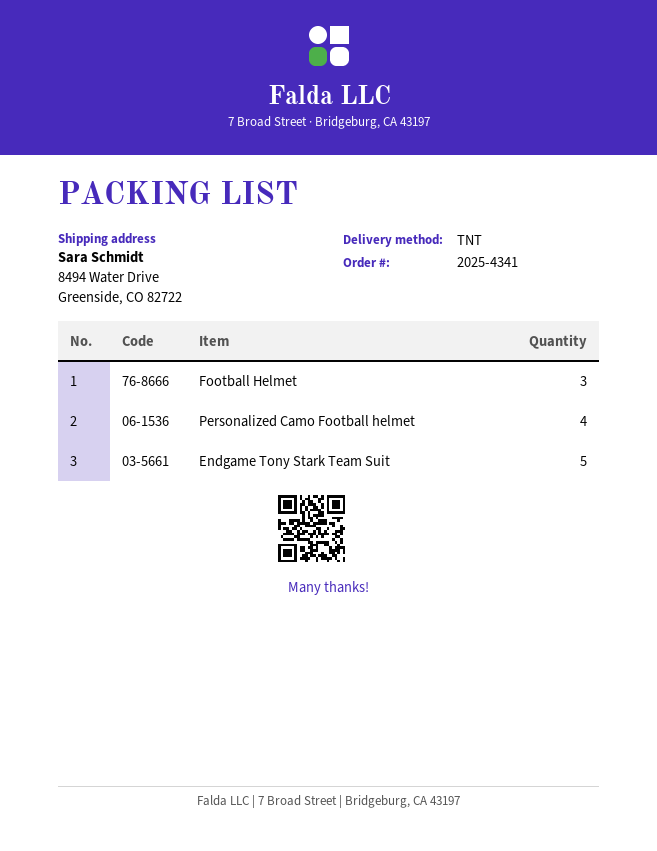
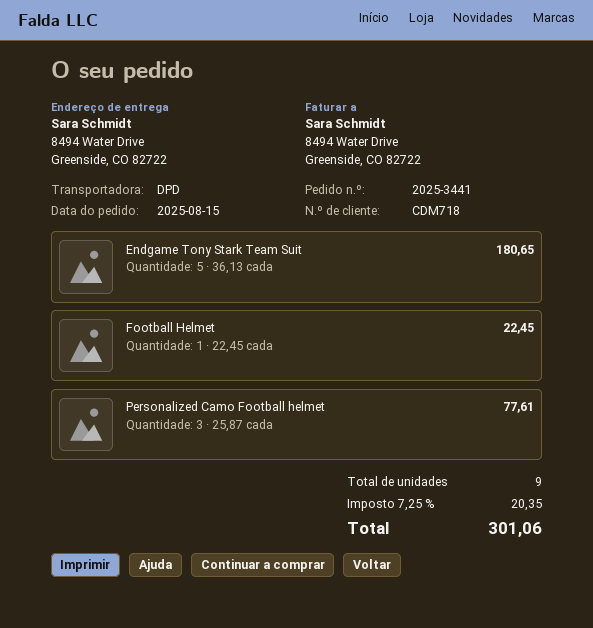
order number: 2025-4341 -> 2025-3441
shipping method: TNT -> DPD
Football Helmet: 3 -> 1
Personalized Camo Football helmet: 4 -> 3

